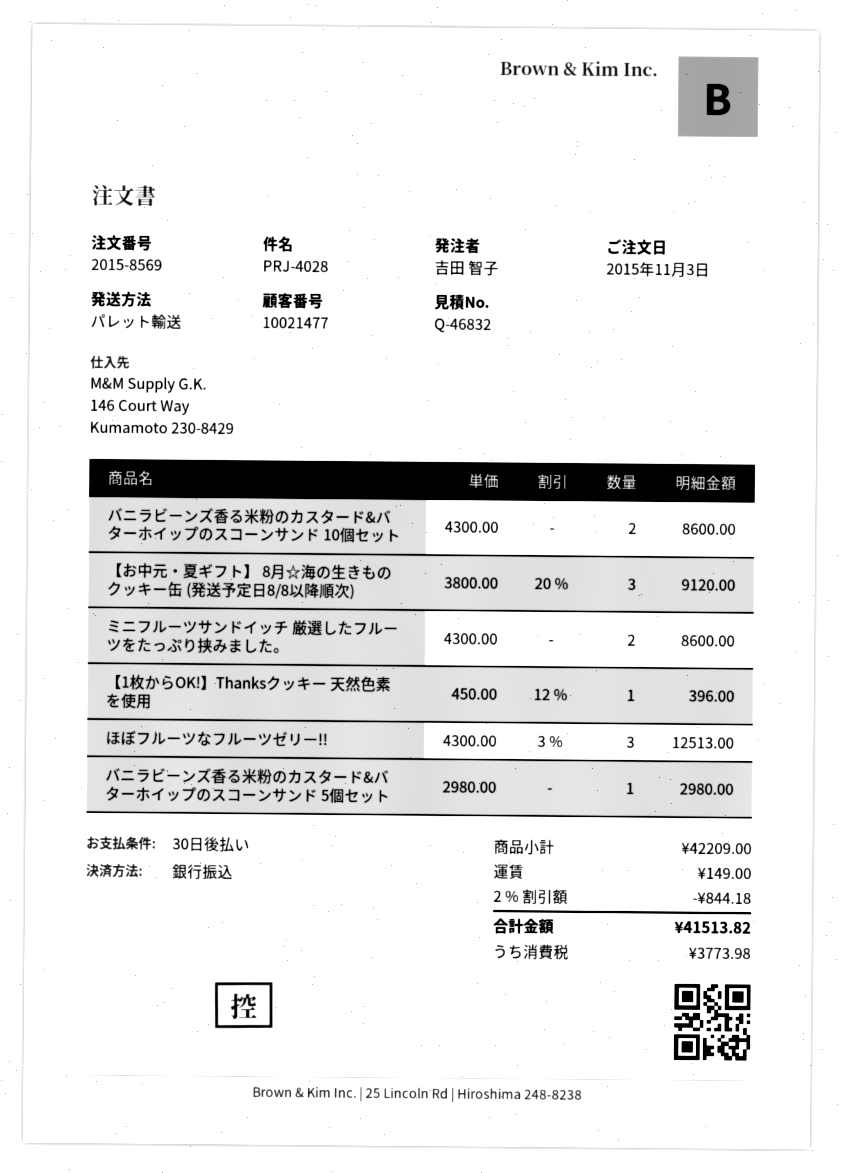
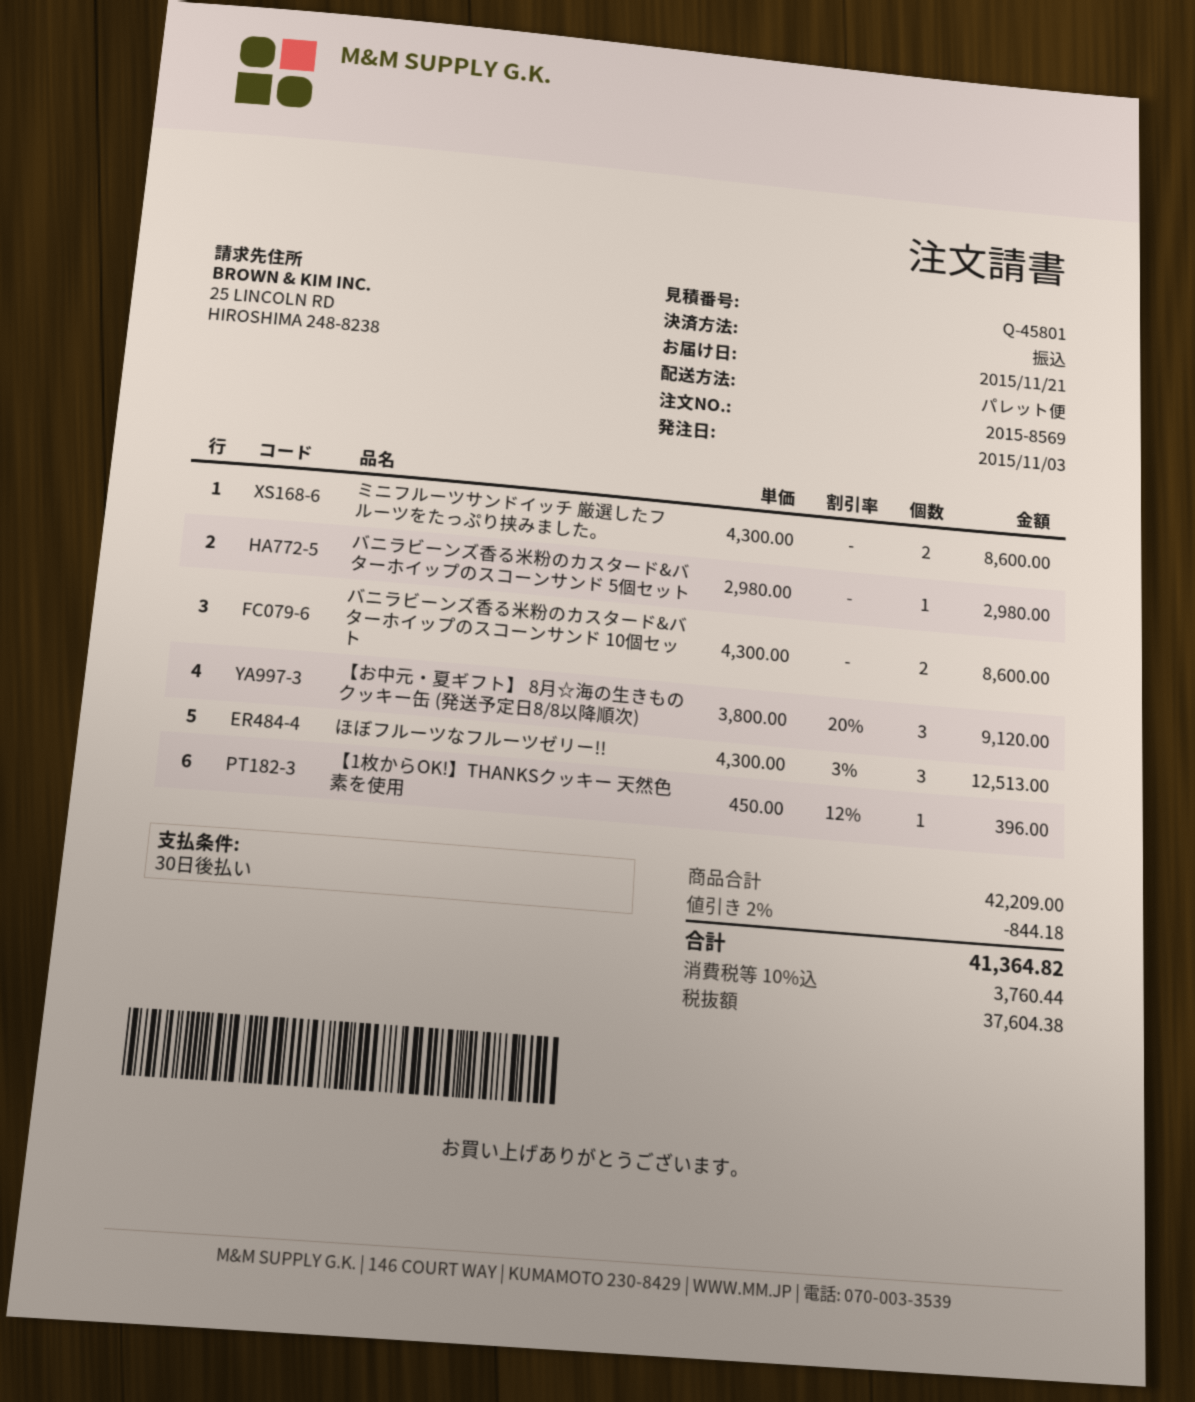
quote number: Q-46832 -> Q-45801
shipping: 149.00 -> none
tax: 3773.98 -> 3760.44
total: 41513.82 -> 41364.82

